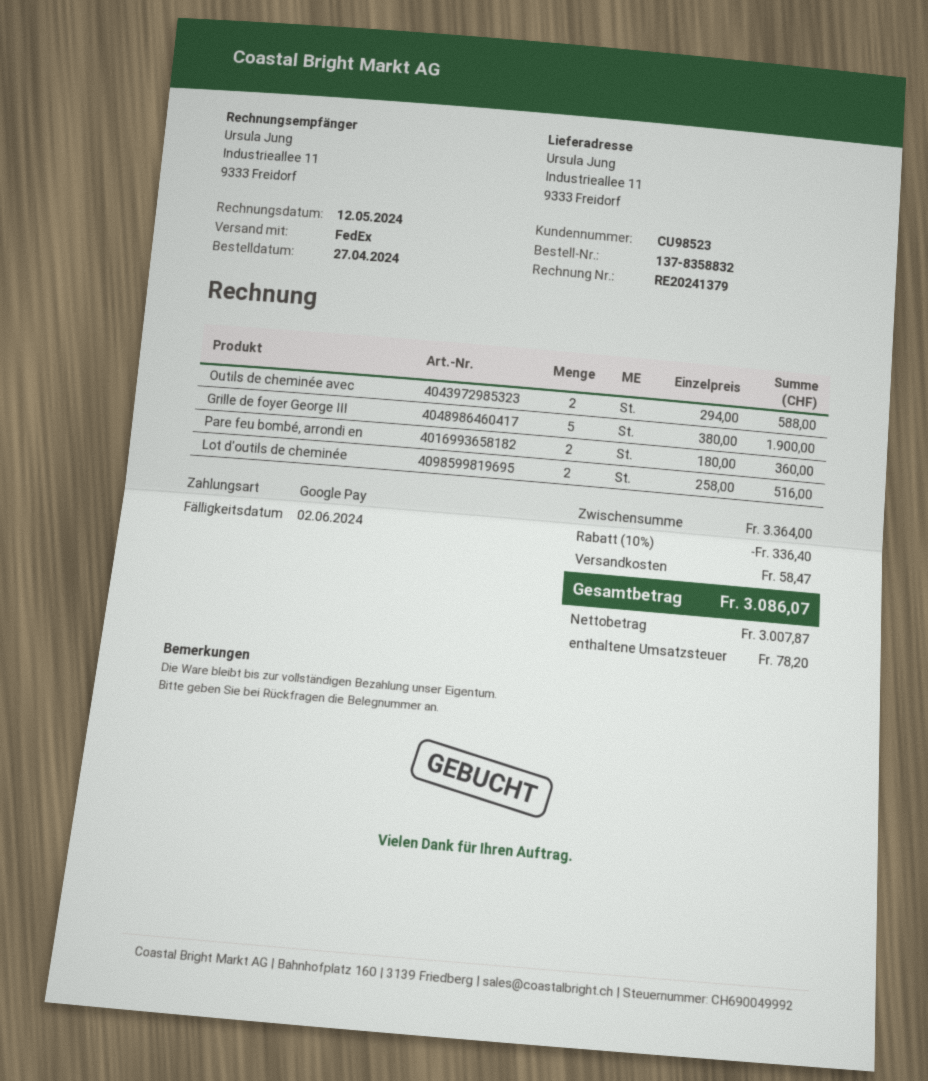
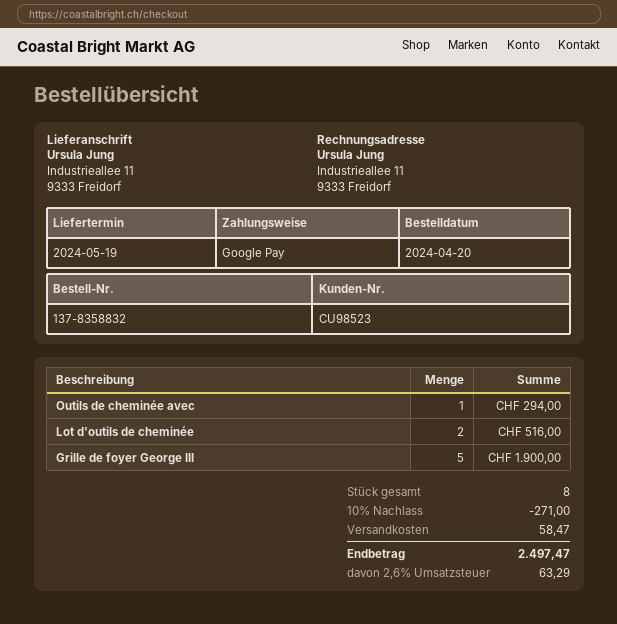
order date: 2024-04-27 -> 2024-04-20
Outils de cheminée avec: 2 for 588.00 -> 1 for 294.00
Pare feu bombé, arrondi en: 2 for 360.00 -> none
discount: 10% = 336.40 -> 10% = 271.00
tax: 78.20 -> 63.29
total: 3086.07 -> 2497.47

